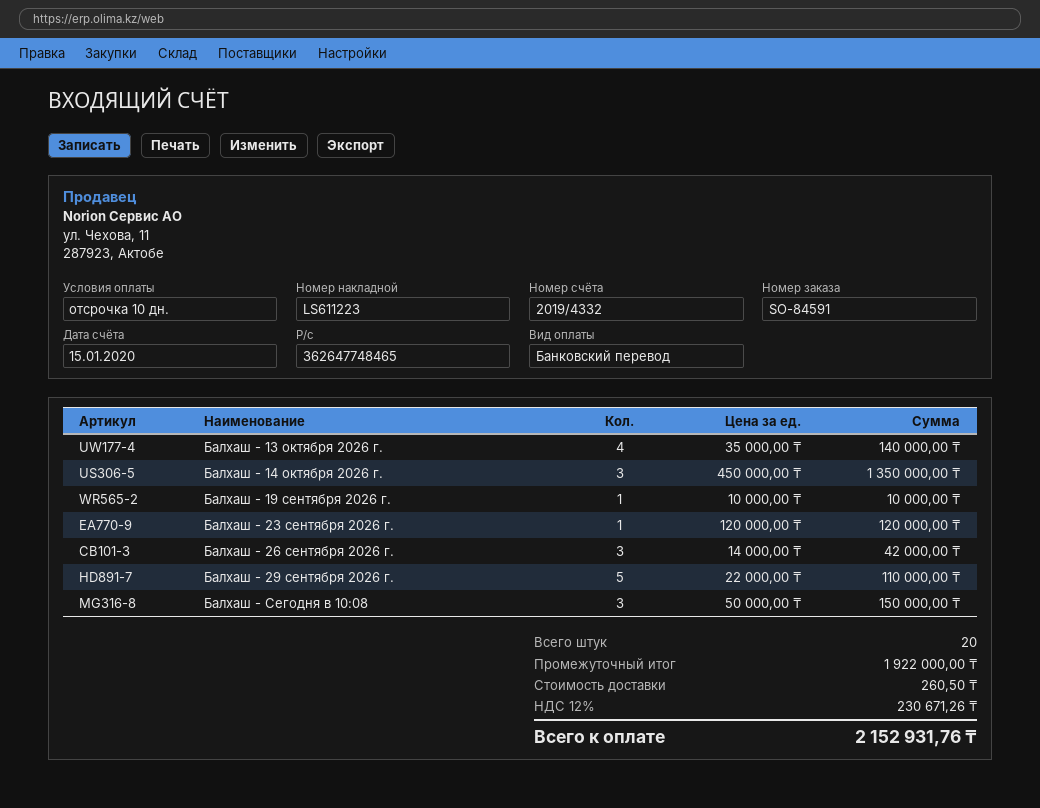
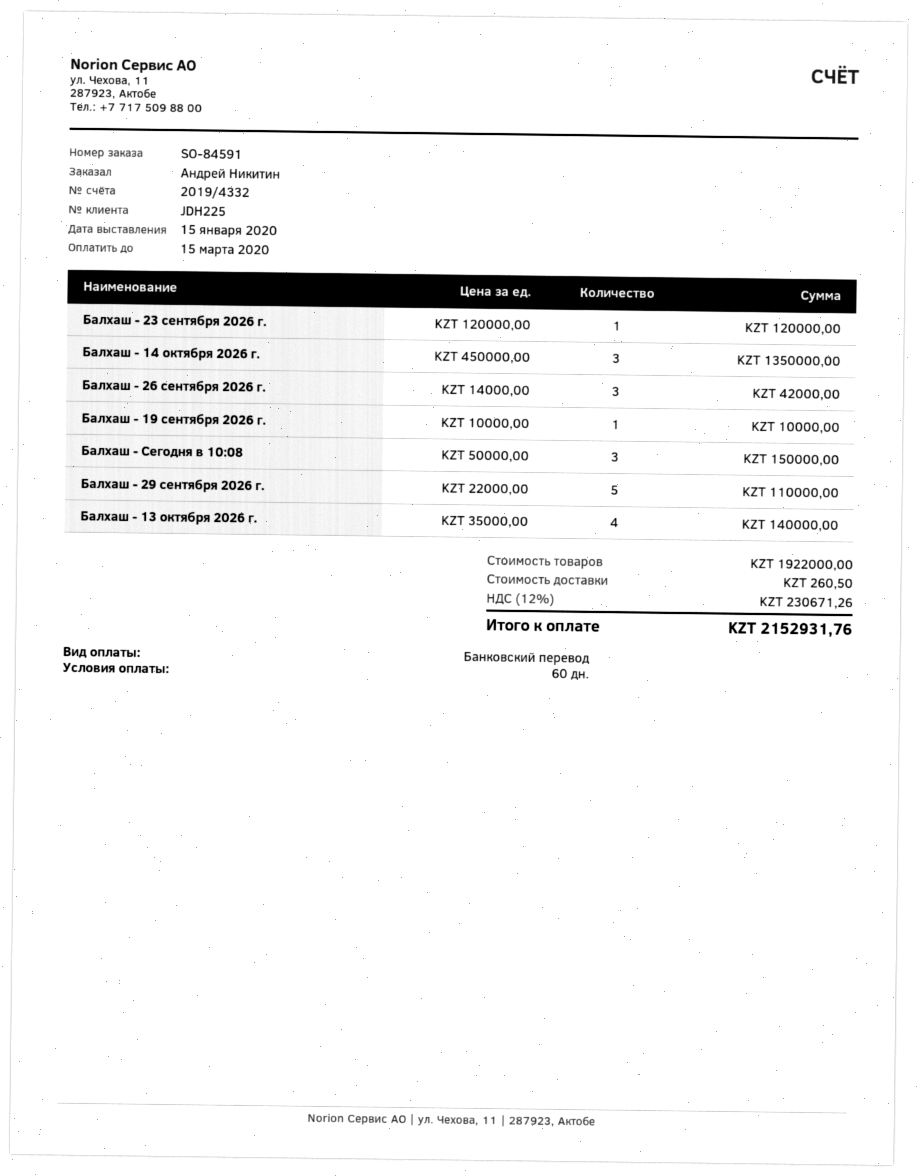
payment terms: 10 days -> 60 days

